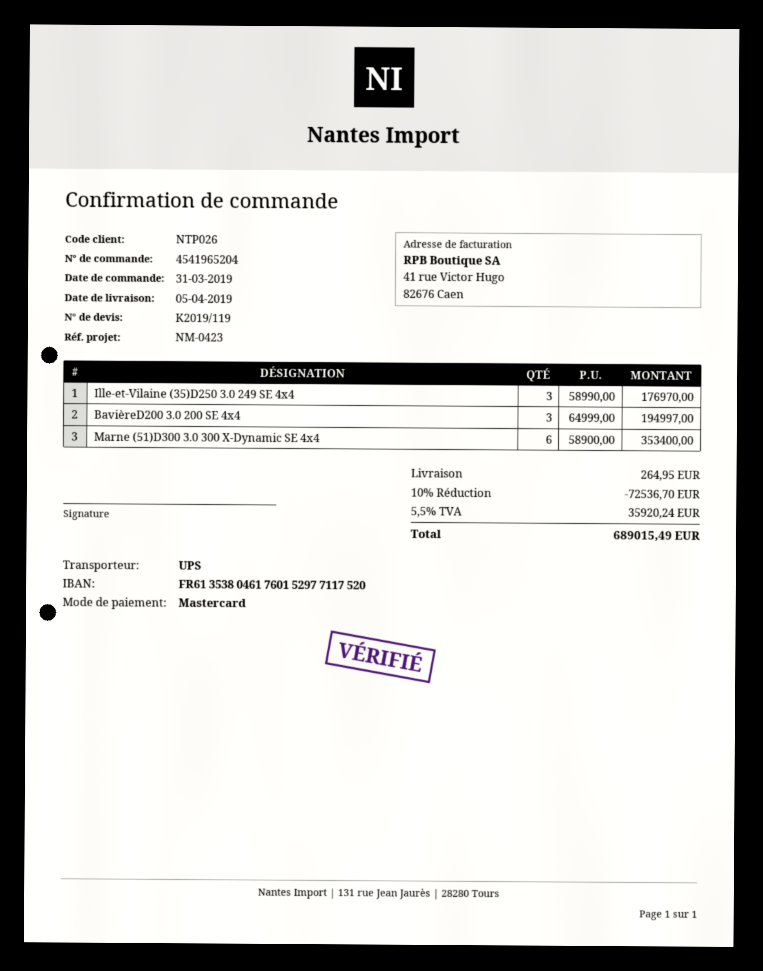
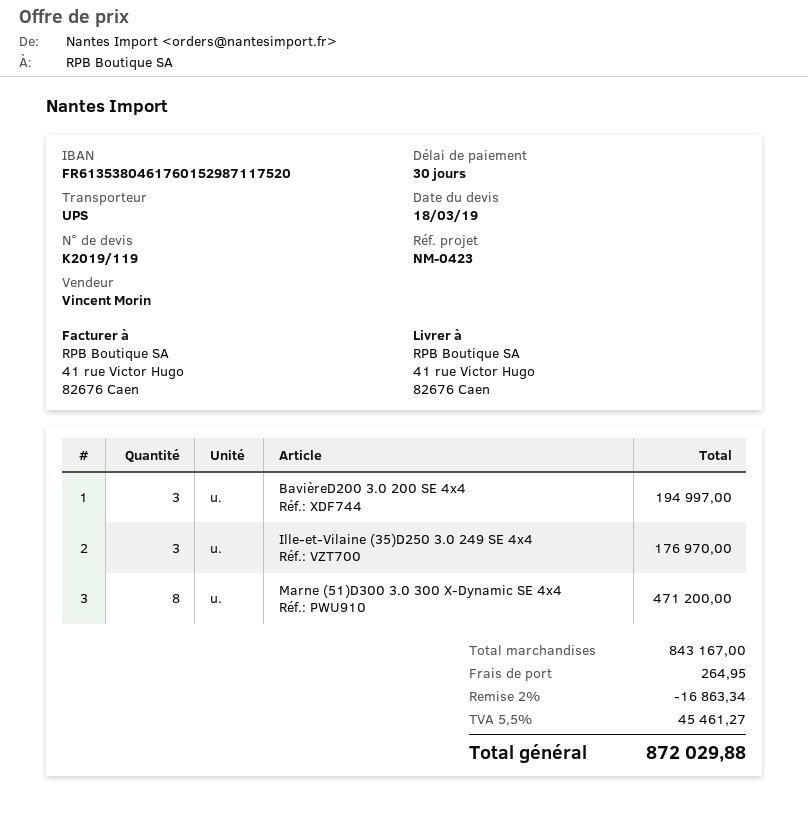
bank account: FR6135380461760152977117520 -> FR6135380461760152987117520
Marne (51)D300 3.0 300 X-Dynamic SE 4x4: 6 for 353400.00 -> 8 for 471200.00
discount: 10% = 72536.70 -> 2% = 16863.34
tax: 5.5% = 35920.24 -> 5.5% = 45461.27
total: 689015.49 -> 872029.88

